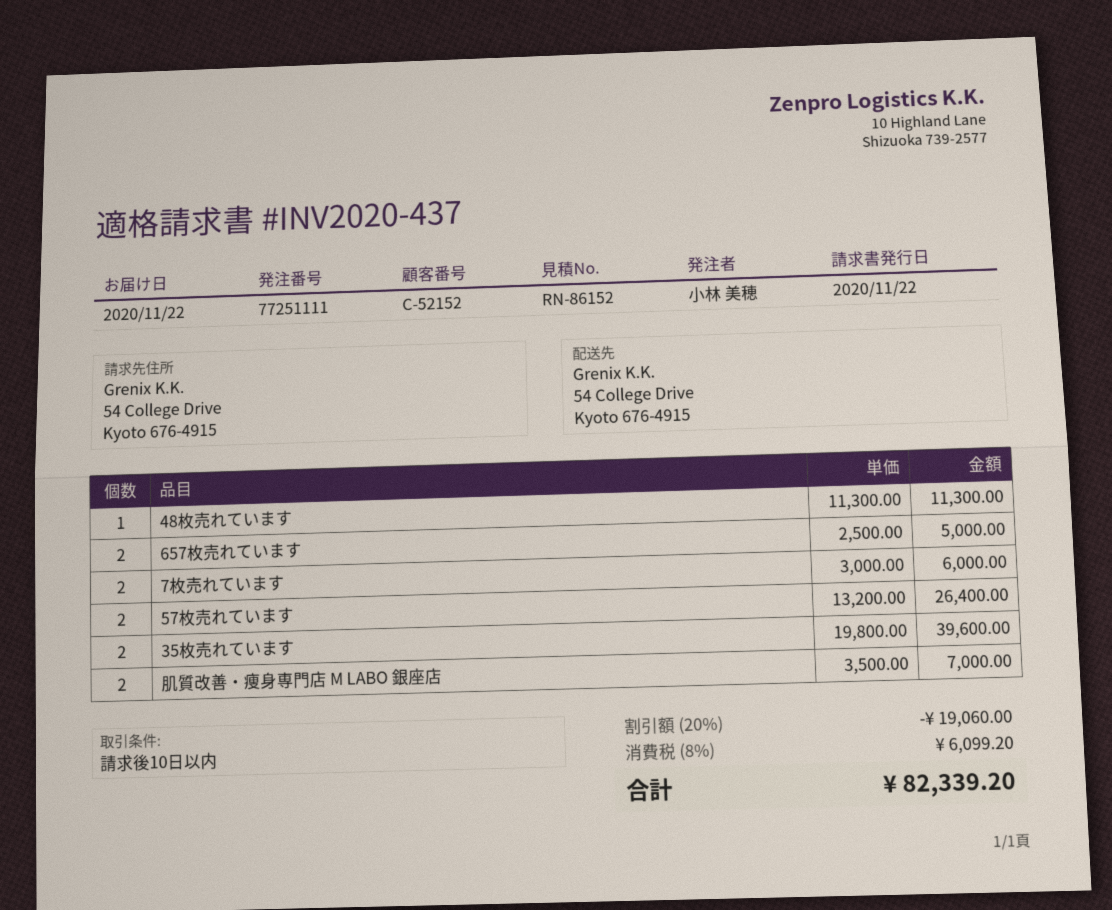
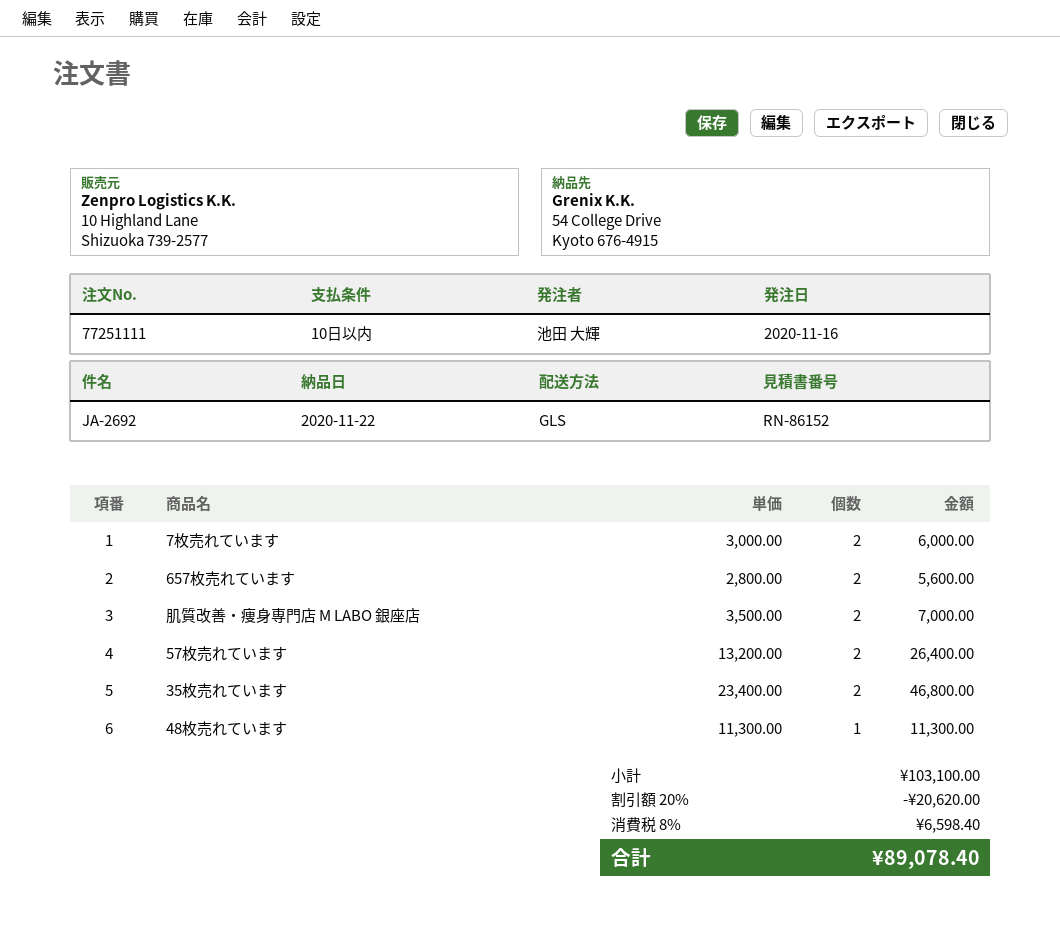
ordered by: 小林 美穂 -> 池田 大輝
657枚売れています: 2 x 2500.00 = 5000.00 -> 2 x 2800.00 = 5600.00
35枚売れています: 2 x 19800.00 = 39600.00 -> 2 x 23400.00 = 46800.00
discount: 20% = 19060.00 -> 20% = 20620.00
tax: 8% = 6099.20 -> 8% = 6598.40
total: 82339.20 -> 89078.40

